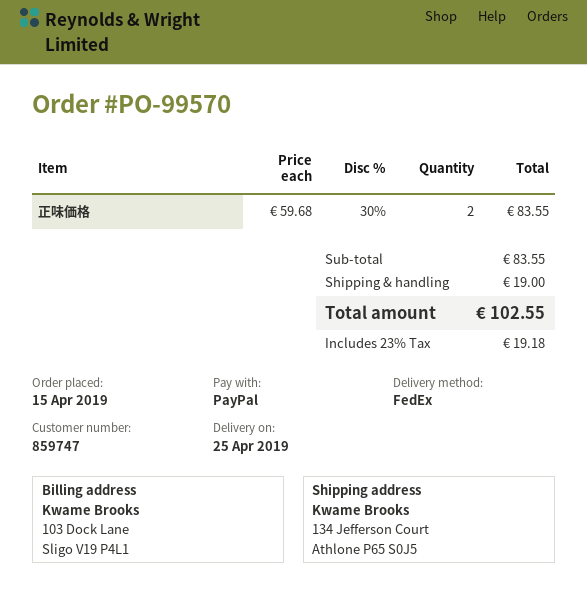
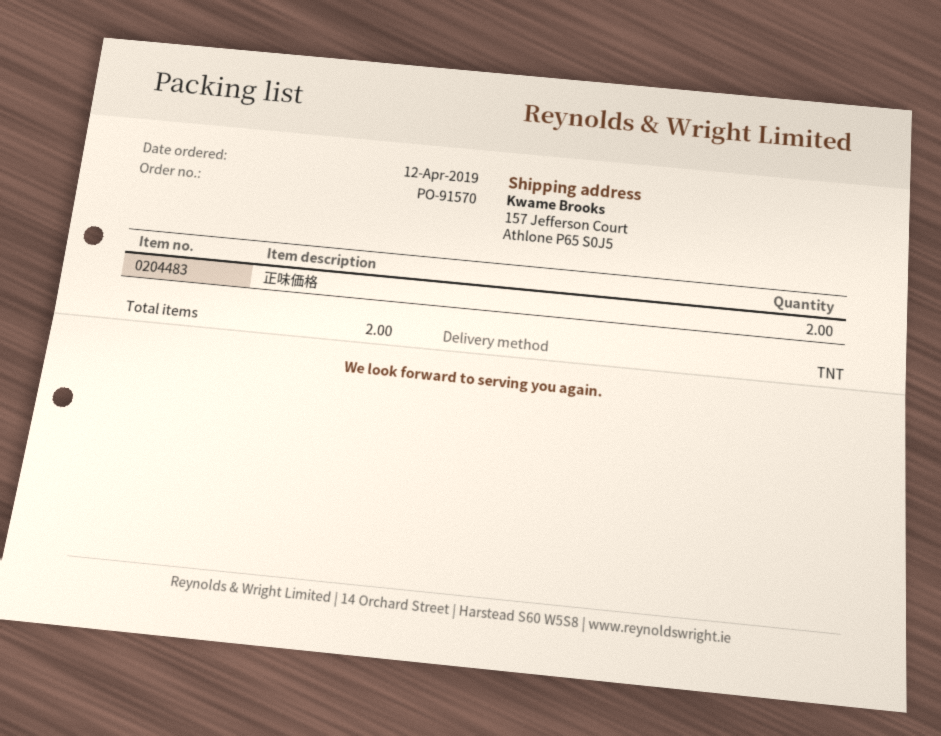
order number: PO-99570 -> PO-91570
order date: 2019-04-15 -> 2019-04-12
shipping method: FedEx -> TNT
ship to: 134 Jefferson Court, Athlone P65 S0J5 -> 157 Jefferson Court, Athlone P65 S0J5

